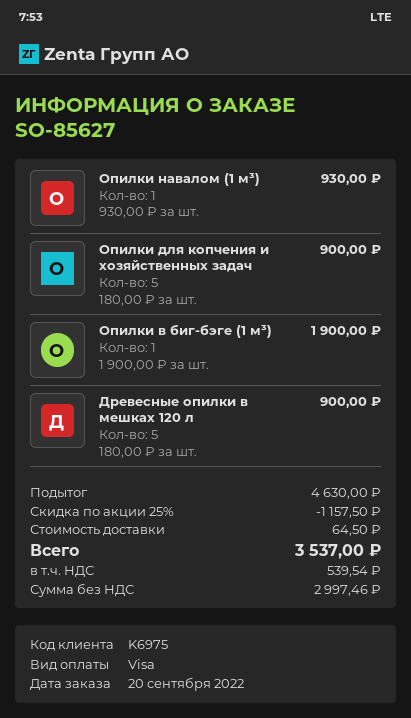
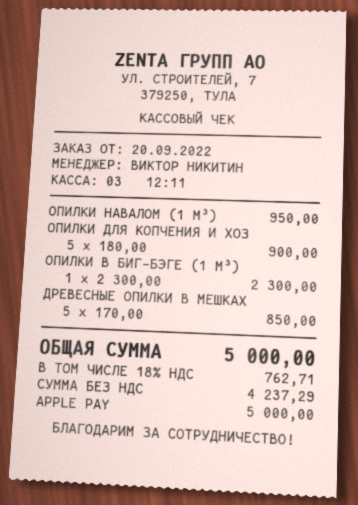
payment method: Visa -> Apple Pay
Опилки навалом (1 м³): 1 x 930.00 = 930.00 -> 1 x 950.00 = 950.00
Опилки в биг-бэге (1 м³): 1 x 1900.00 = 1900.00 -> 1 x 2300.00 = 2300.00
Древесные опилки в мешках 120 л: 5 x 180.00 = 900.00 -> 5 x 170.00 = 850.00
discount: 25% = 1157.50 -> none
shipping: 64.50 -> none
net: 2997.46 -> 4237.29
tax: 539.54 -> 762.71
total: 3537.00 -> 5000.00

